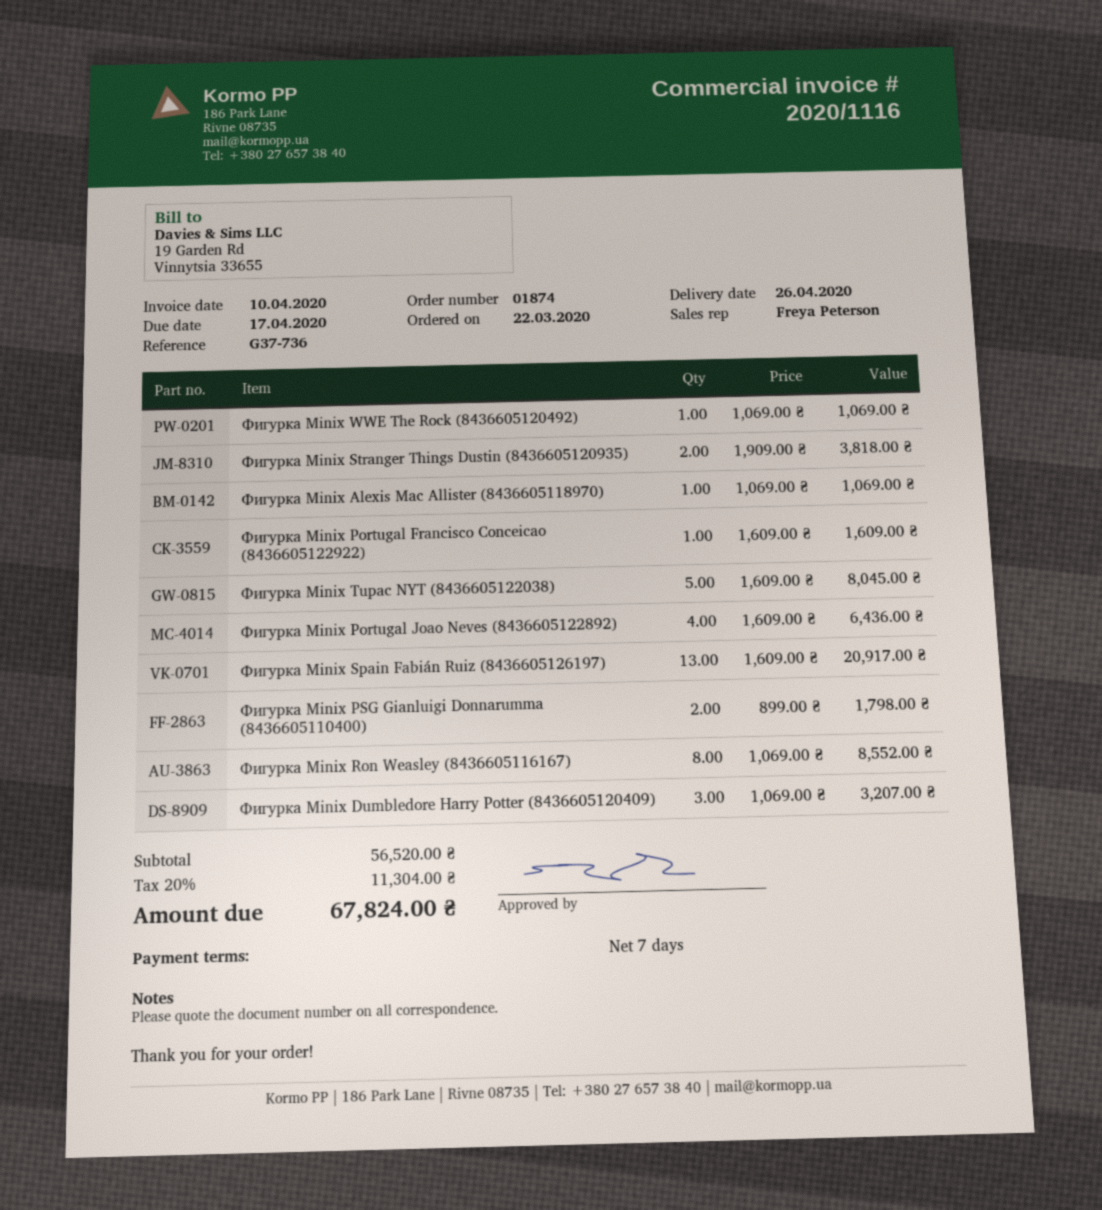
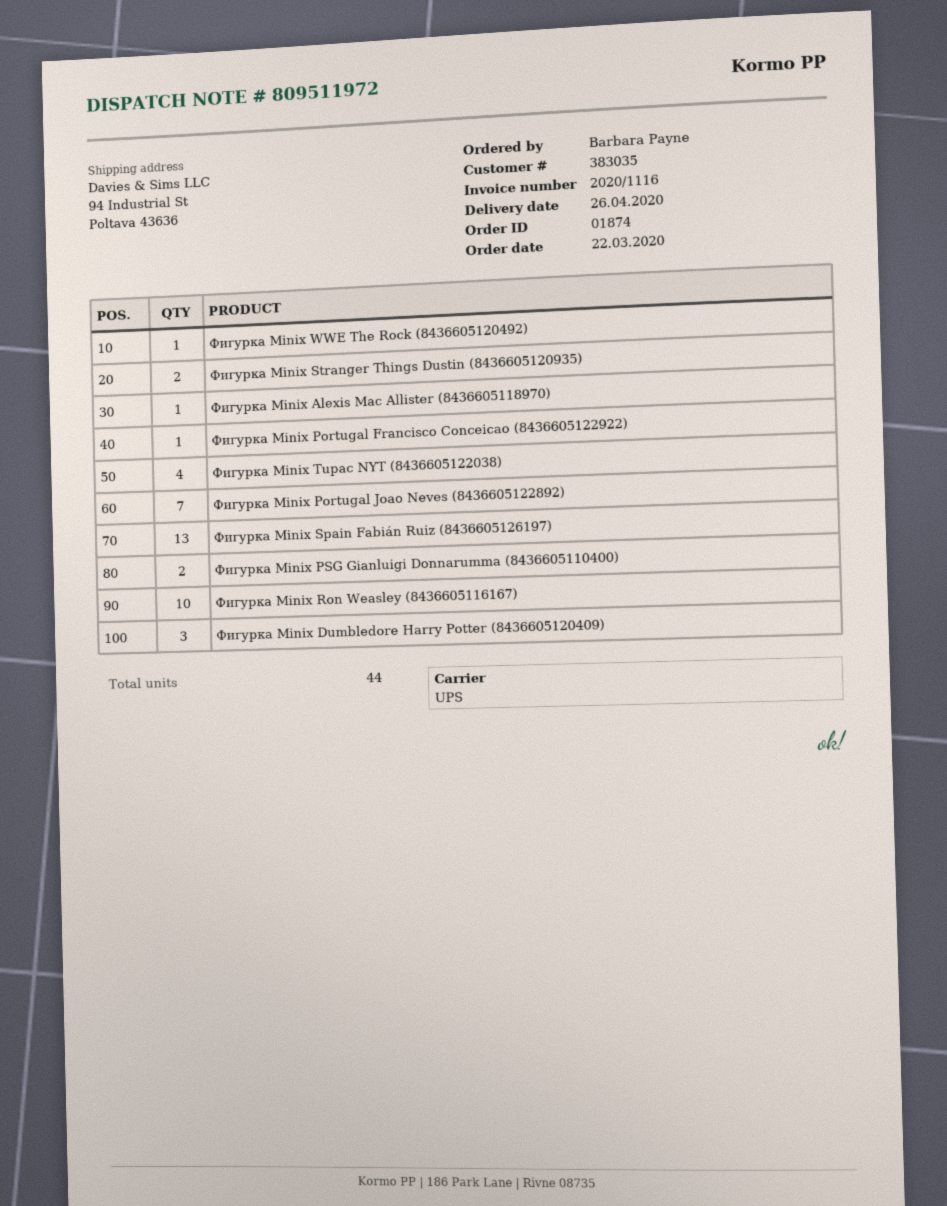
Фигурка Minix Tupac NYT (8436605122038): 5 -> 4
Фигурка Minix Portugal Joao Neves (8436605122892): 4 -> 7
Фигурка Minix Ron Weasley (8436605116167): 8 -> 10

